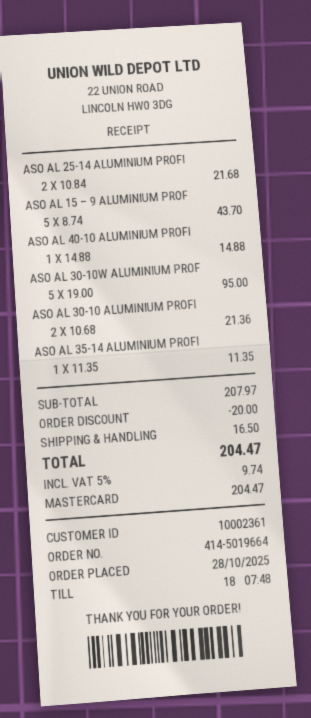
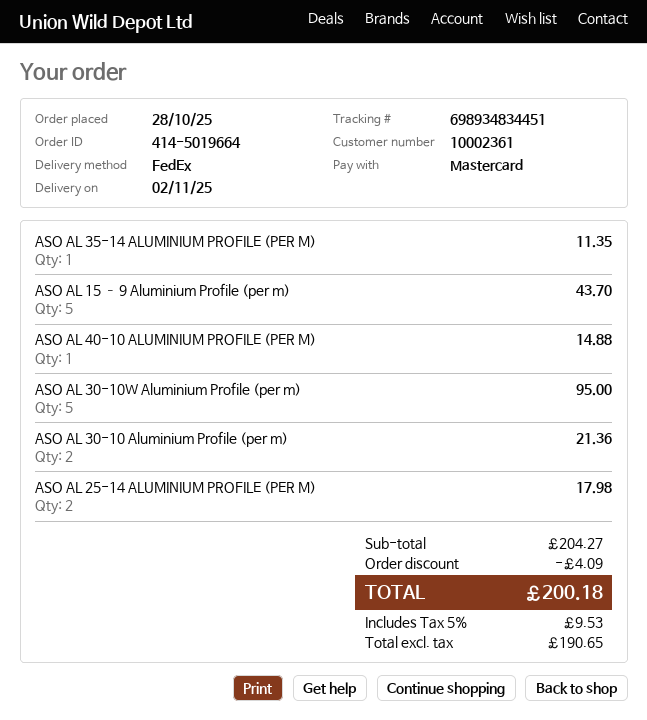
ASO AL 25-14 ALUMINIUM PROFI: 2 for 21.68 -> 2 for 17.98
subtotal: 207.97 -> 204.27
discount: 20.00 -> 4.09
shipping: 16.50 -> none
tax: 5% = 9.74 -> 5% = 9.53
total: 204.47 -> 200.18

